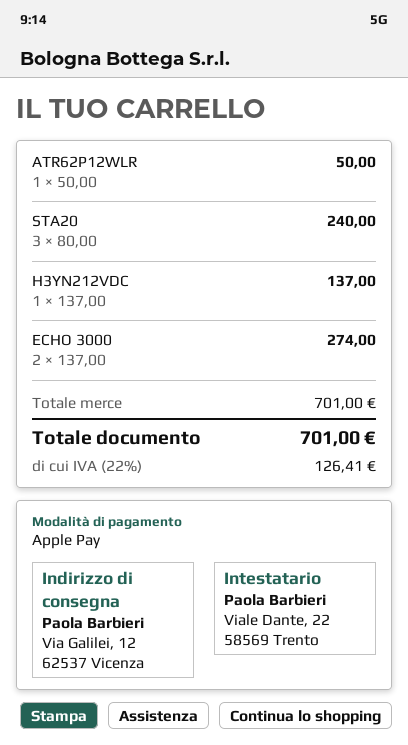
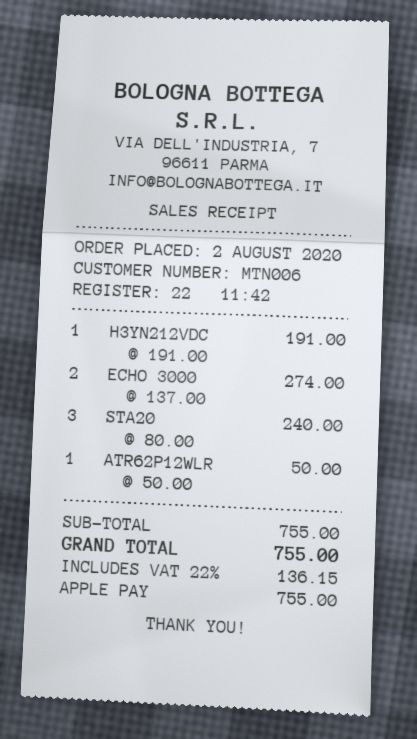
H3YN212VDC: 1 x 137.00 = 137.00 -> 1 x 191.00 = 191.00
subtotal: 701.00 -> 755.00
tax: 22% = 126.41 -> 22% = 136.15
total: 701.00 -> 755.00

